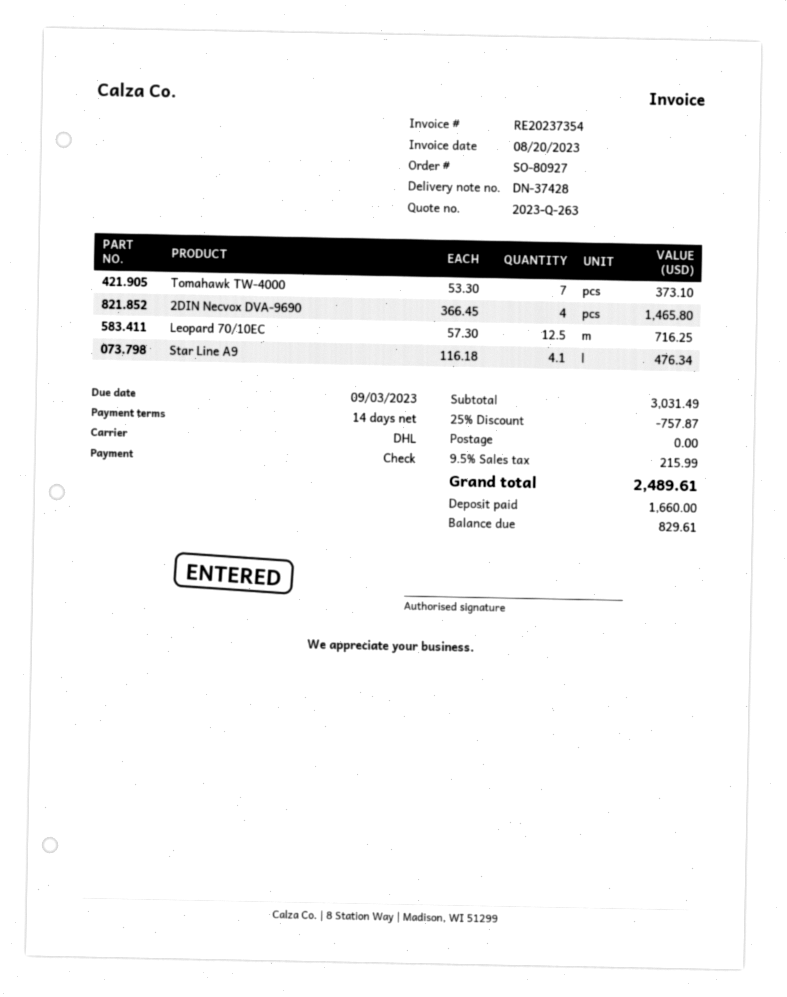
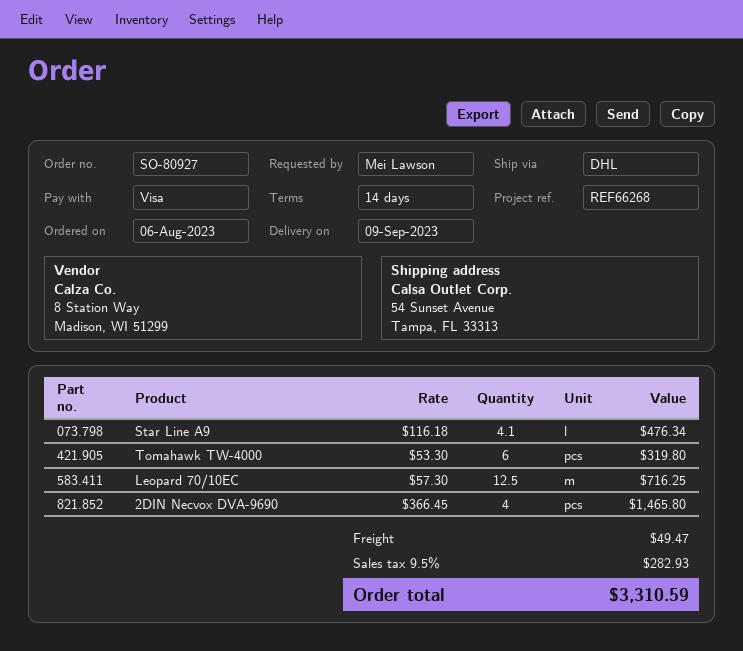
payment method: cheque -> Visa
Tomahawk TW-4000: 7 x 53.30 = 373.10 -> 6 x 53.30 = 319.80
discount: 25% = 757.87 -> none
shipping: 0.00 -> 49.47
tax: 9.5% = 215.99 -> 9.5% = 282.93
total: 2489.61 -> 3310.59

